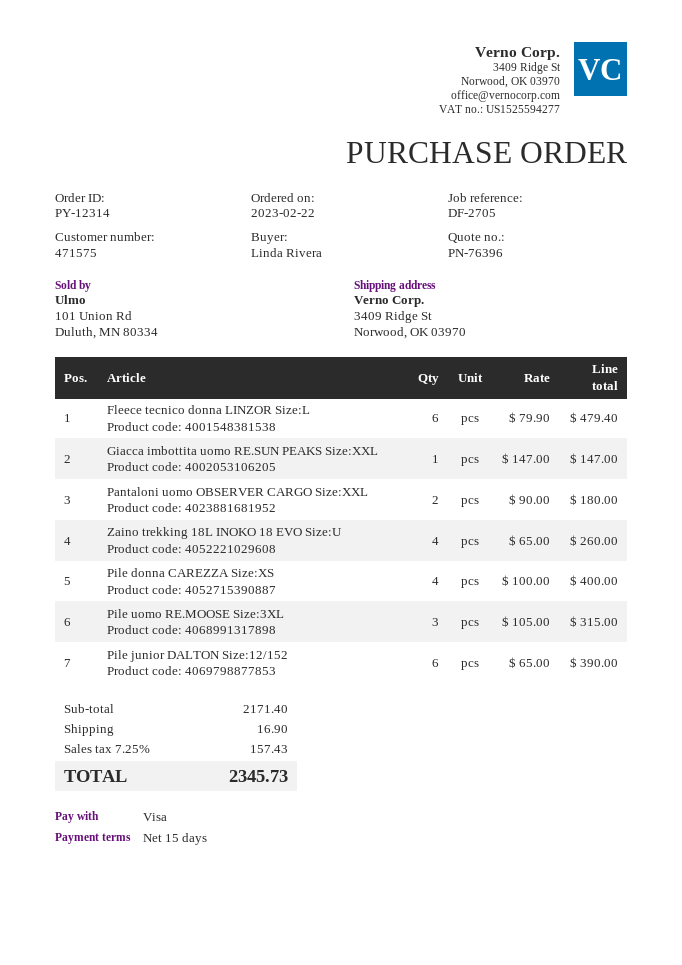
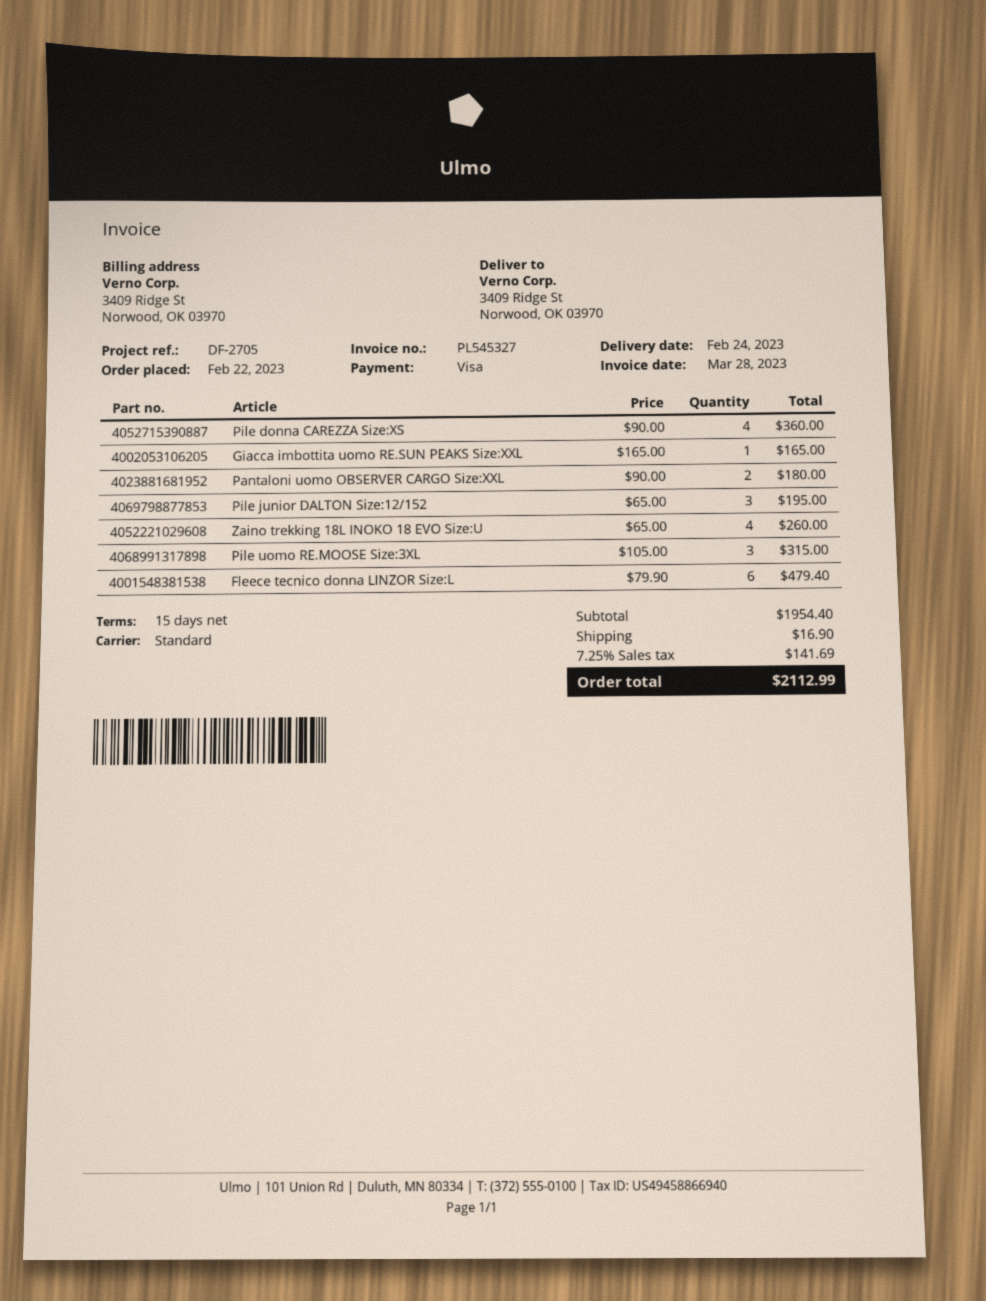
Giacca imbottita uomo RE.SUN PEAKS Size:XXL: 1 x 147.00 = 147.00 -> 1 x 165.00 = 165.00
Pile donna CAREZZA Size:XS: 4 x 100.00 = 400.00 -> 4 x 90.00 = 360.00
Pile junior DALTON Size:12/152: 6 x 65.00 = 390.00 -> 3 x 65.00 = 195.00
subtotal: 2171.40 -> 1954.40
tax: 7.25% = 157.43 -> 7.25% = 141.69
total: 2345.73 -> 2112.99

